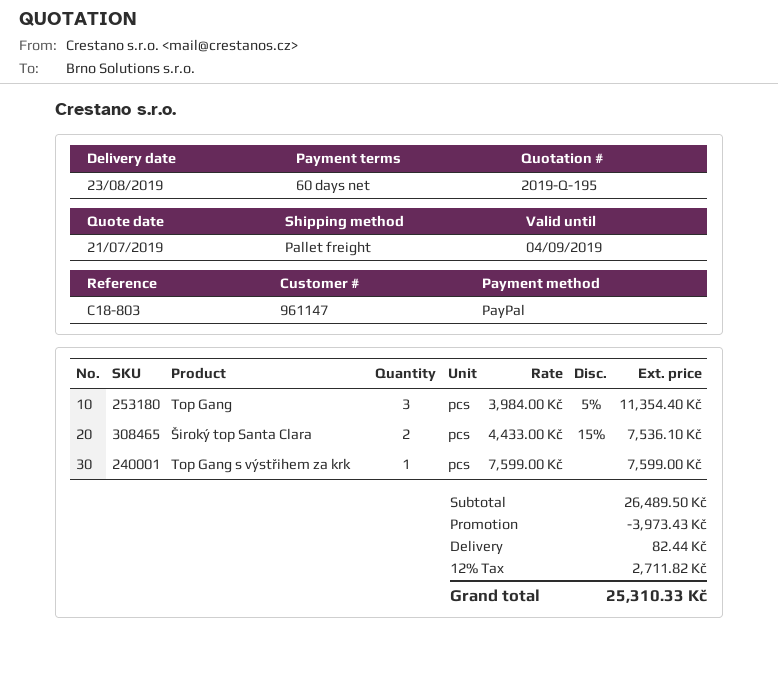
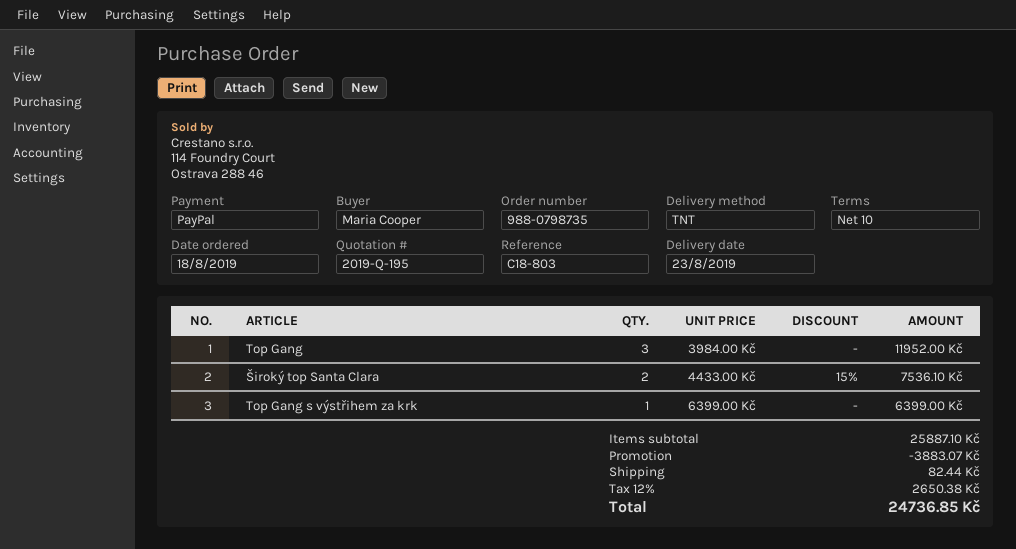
payment terms: 60 days -> 10 days
shipping method: pallet freight -> TNT
Top Gang: 3 x 3984.00 - 5% = 11354.40 -> 3 x 3984.00 = 11952.00
Top Gang s výstřihem za krk: 1 x 7599.00 = 7599.00 -> 1 x 6399.00 = 6399.00
subtotal: 26489.50 -> 25887.10
discount: 3973.43 -> 3883.07
tax: 12% = 2711.82 -> 12% = 2650.38
total: 25310.33 -> 24736.85

